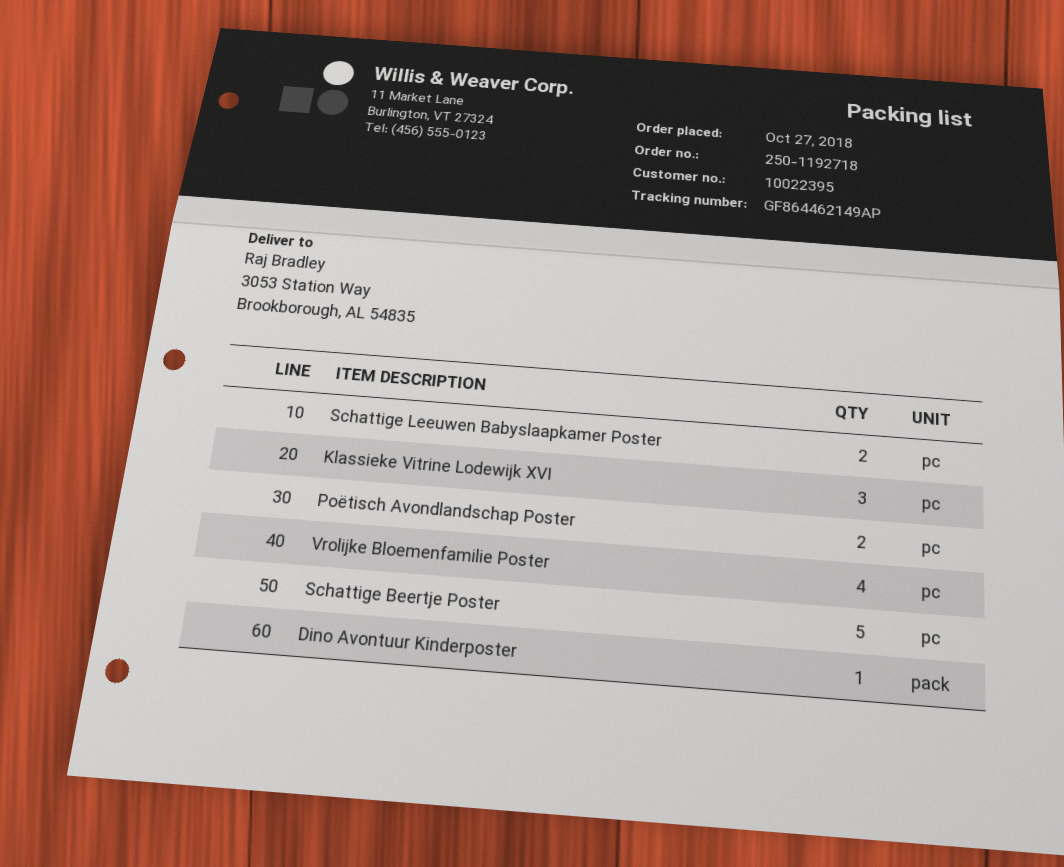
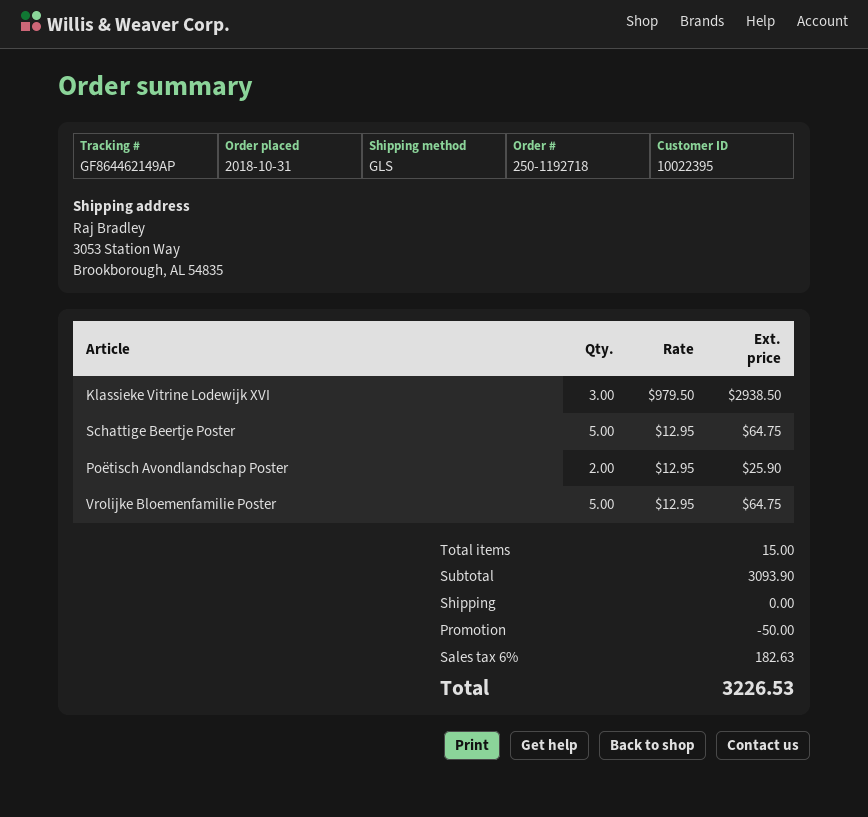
order date: 2018-10-27 -> 2018-10-31
Schattige Leeuwen Babyslaapkamer Poster: 2 -> none
Vrolijke Bloemenfamilie Poster: 4 -> 5
Dino Avontuur Kinderposter: 1 -> none

